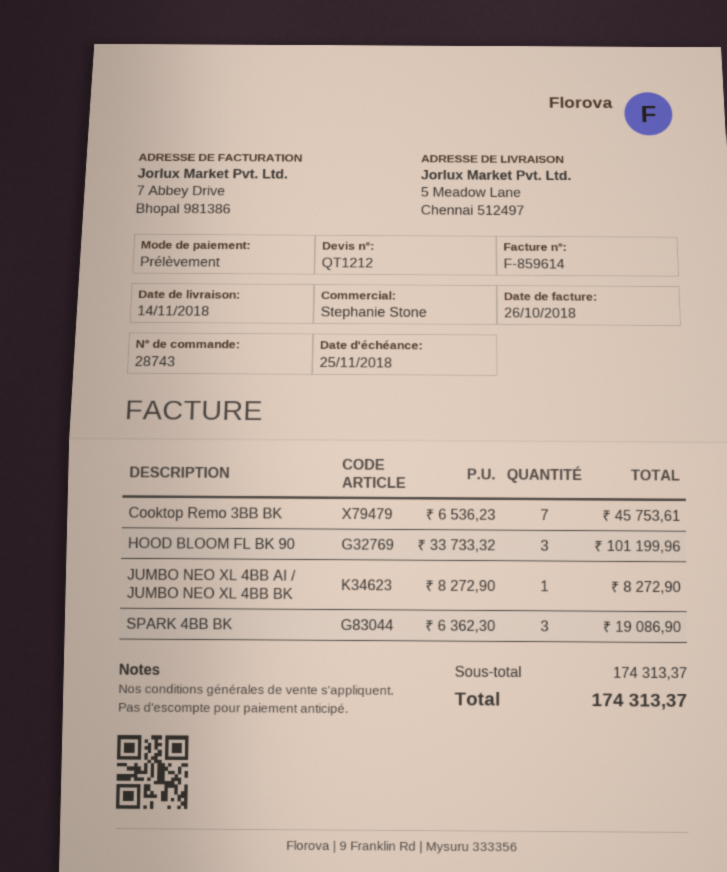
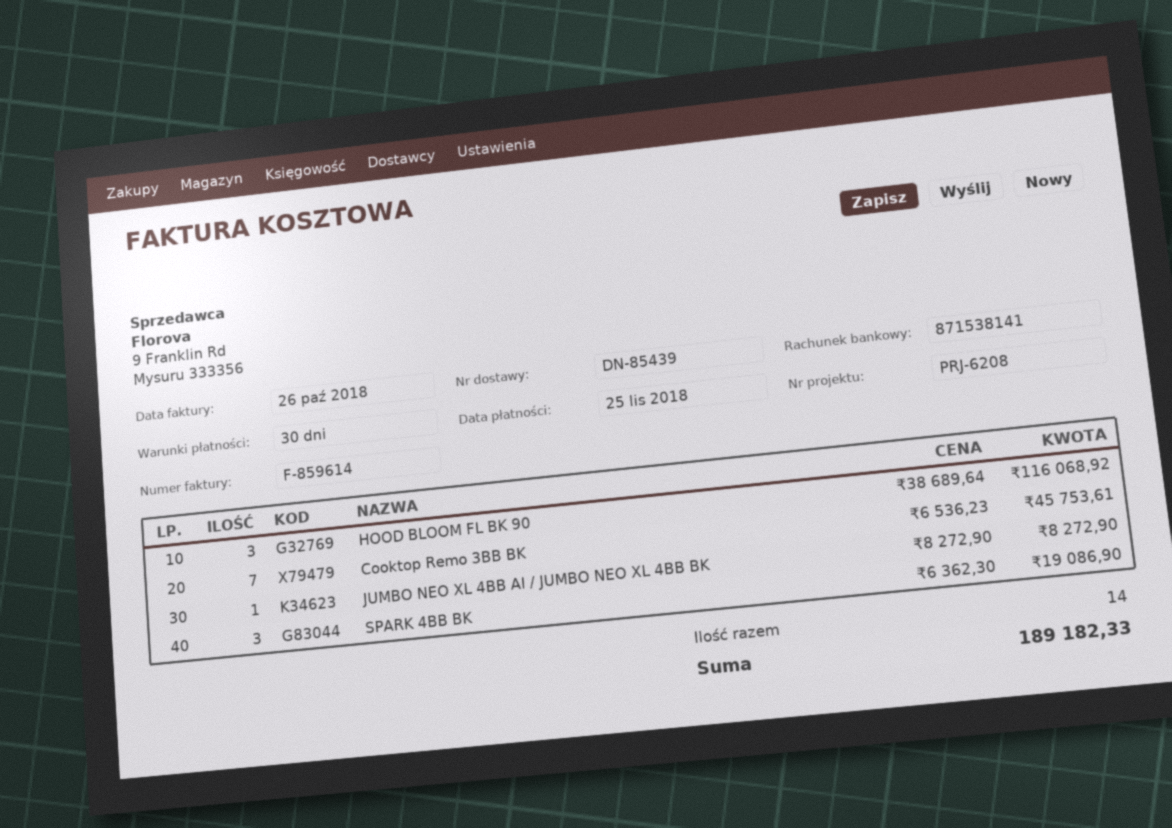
HOOD BLOOM FL BK 90: 3 x 33733.32 = 101199.96 -> 3 x 38689.64 = 116068.92
total: 174313.37 -> 189182.33

